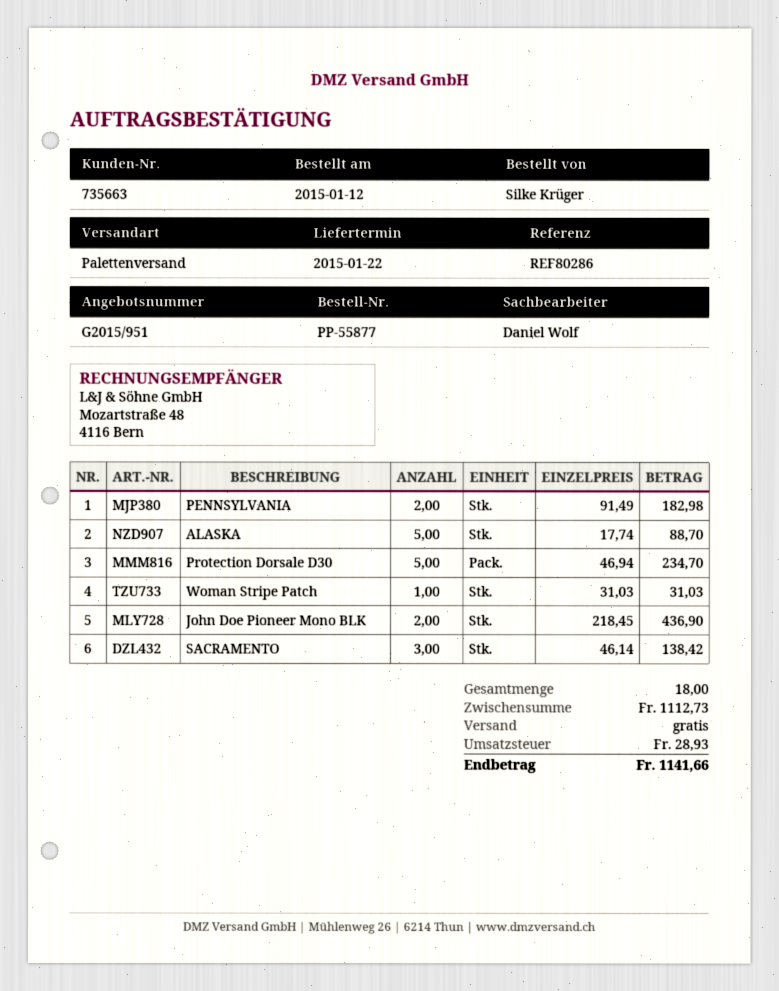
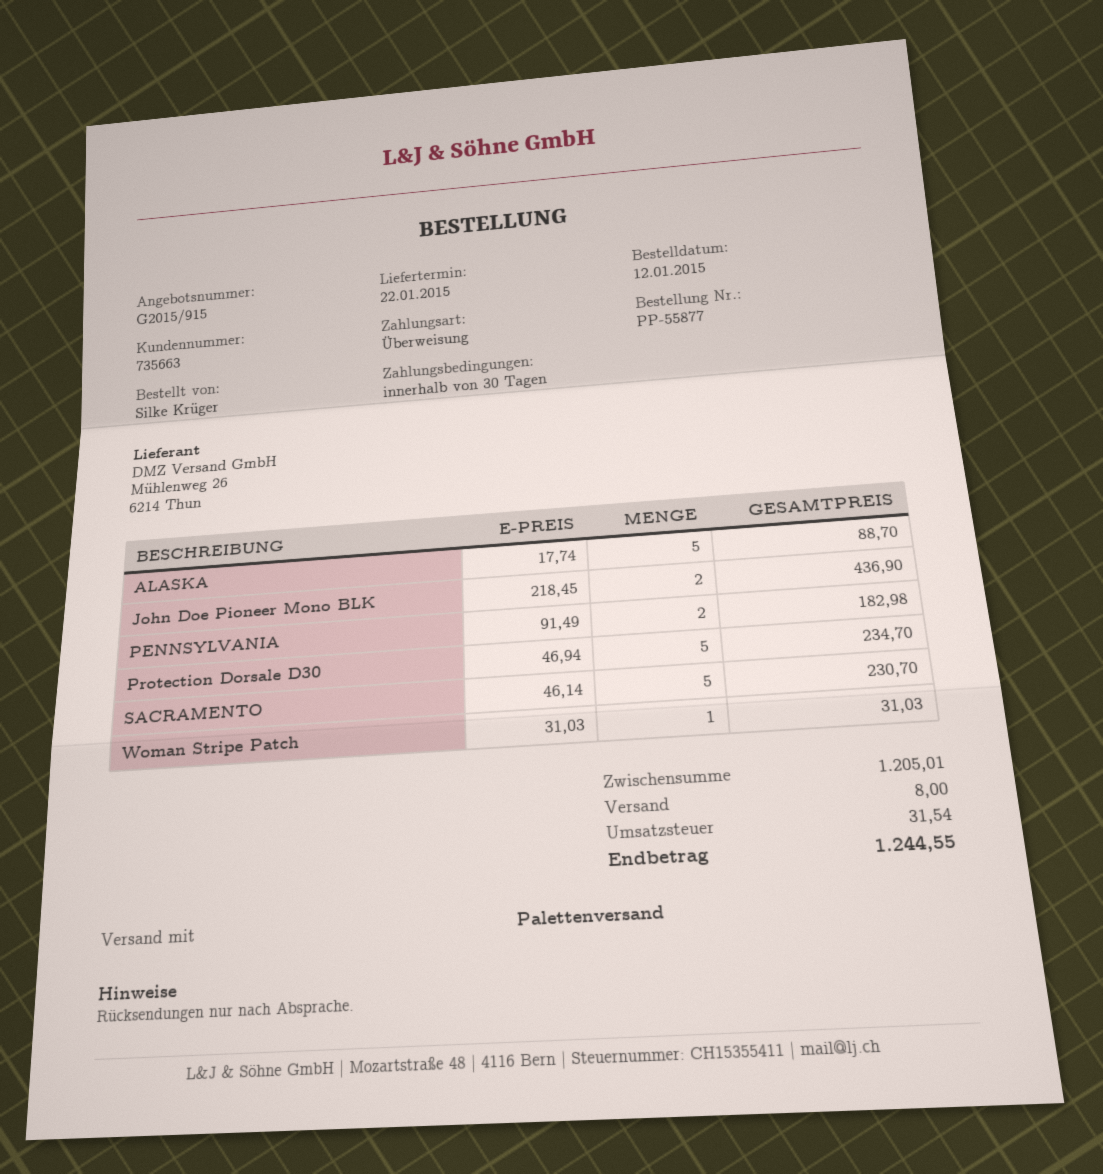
quote number: G2015/951 -> G2015/915
SACRAMENTO: 3 x 46.14 = 138.42 -> 5 x 46.14 = 230.70
subtotal: 1112.73 -> 1205.01
shipping: 0.00 -> 8.00
tax: 28.93 -> 31.54
total: 1141.66 -> 1244.55

